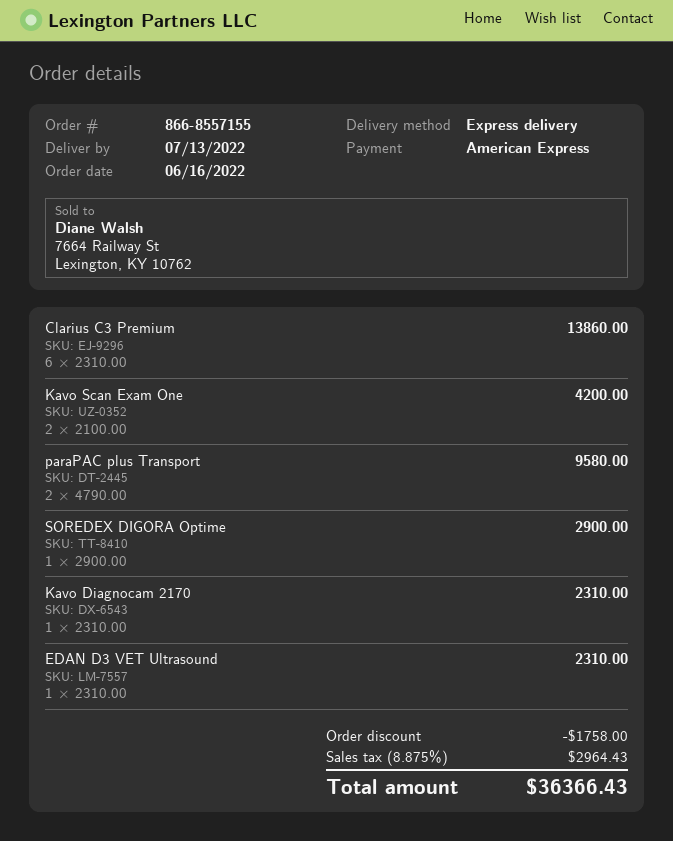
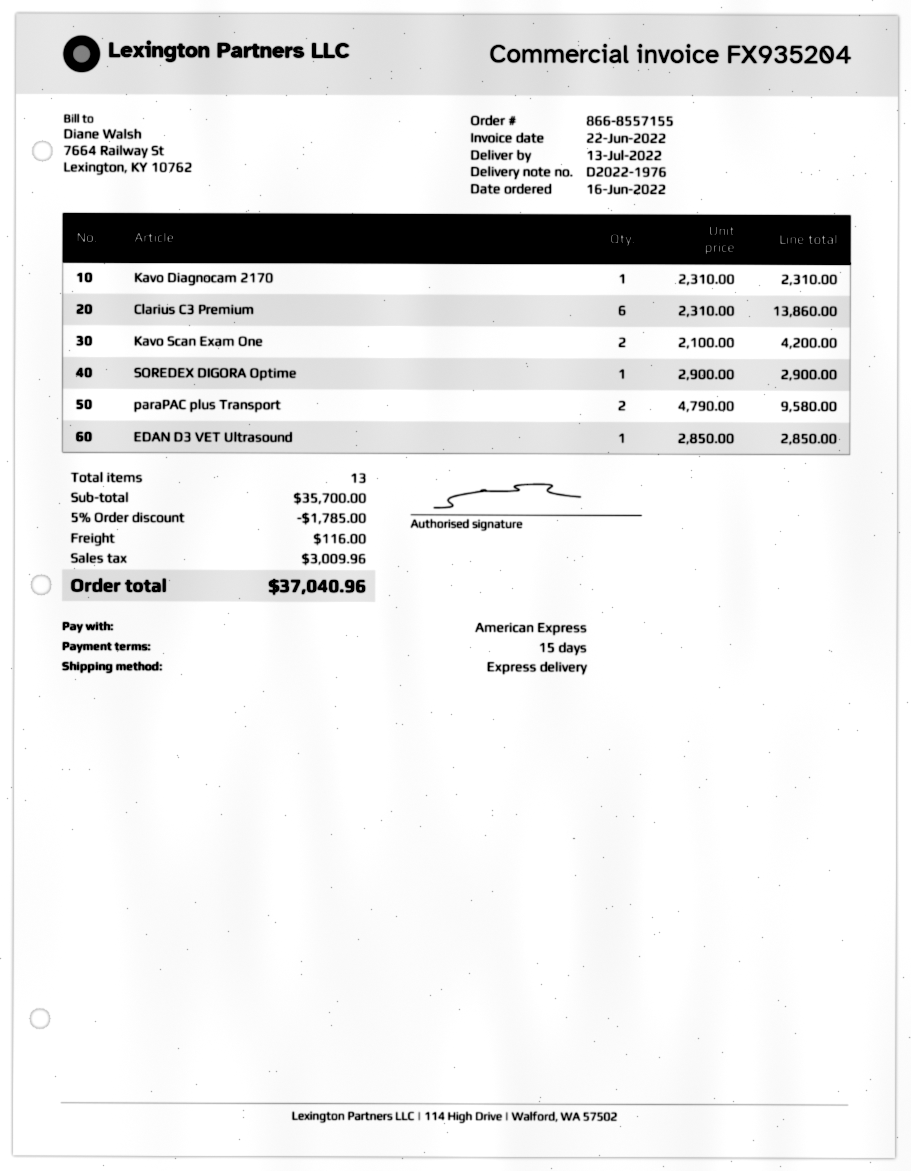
EDAN D3 VET Ultrasound: 1 x 2310.00 = 2310.00 -> 1 x 2850.00 = 2850.00
discount: 1758.00 -> 1785.00
shipping: none -> 116.00
tax: 2964.43 -> 3009.96
total: 36366.43 -> 37040.96

